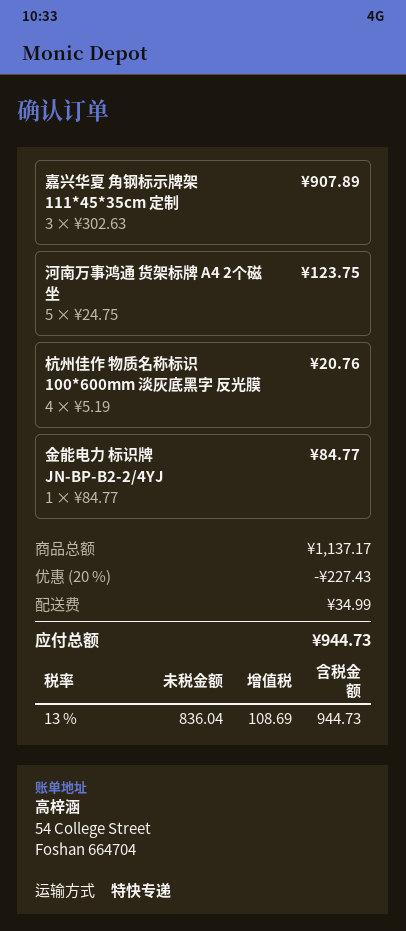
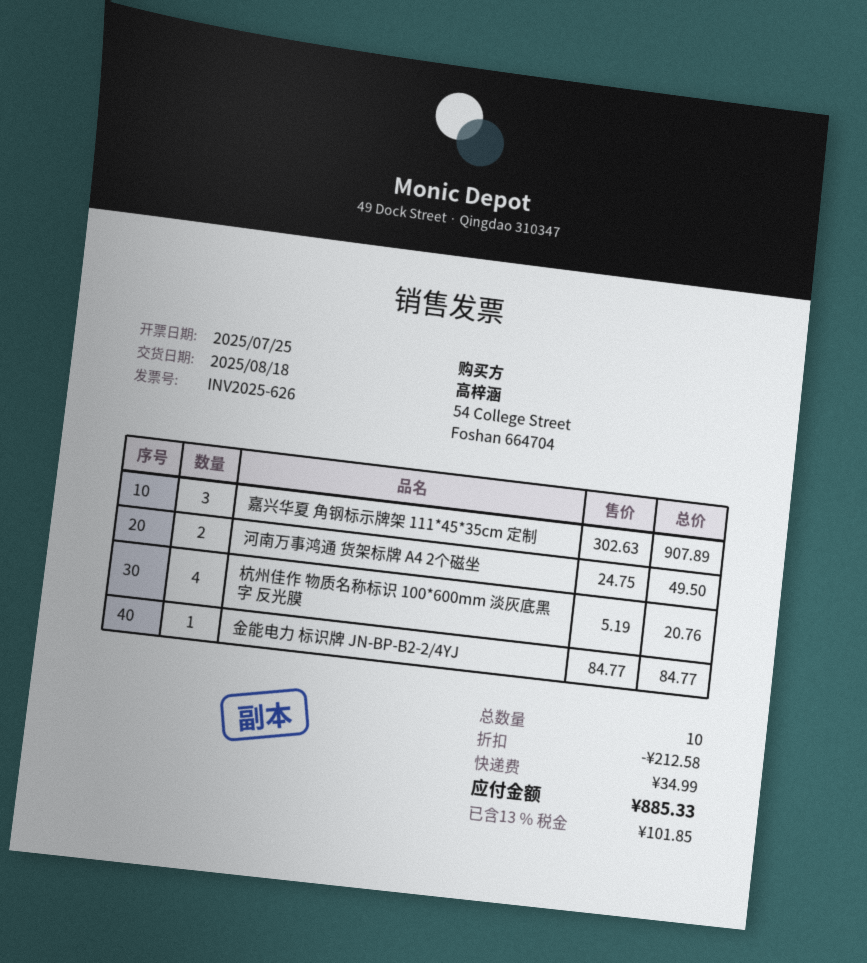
河南万事鸿通 货架标牌 A4 2个磁坐: 5 x 24.75 = 123.75 -> 2 x 24.75 = 49.50
discount: 227.43 -> 212.58
tax: 13% = 108.69 -> 13% = 101.85
total: 944.73 -> 885.33

